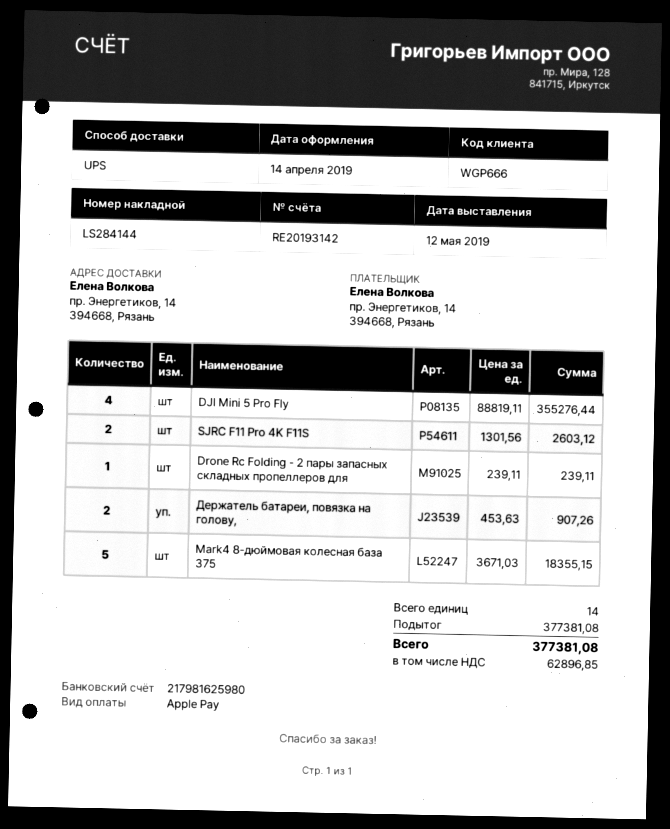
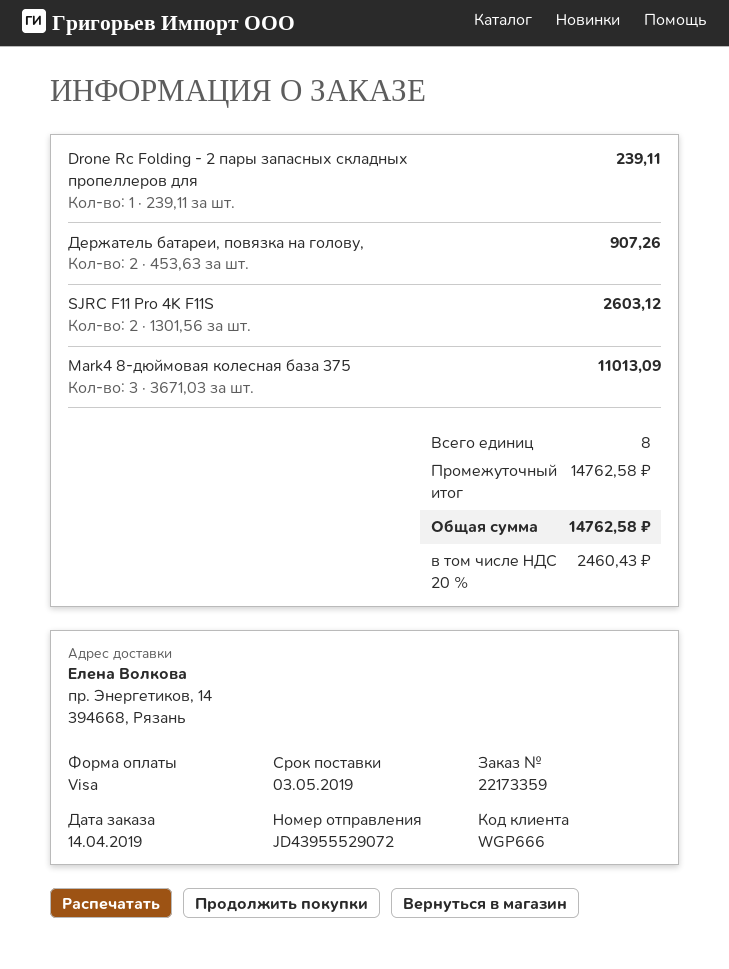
payment method: Apple Pay -> Visa
DJI Mini 5 Pro Fly: 4 x 88819.11 = 355276.44 -> none
Mark4 8-дюймовая колесная база 375: 5 x 3671.03 = 18355.15 -> 3 x 3671.03 = 11013.09
total quantity: 14 -> 8
subtotal: 377381.08 -> 14762.58
tax: 62896.85 -> 2460.43
total: 377381.08 -> 14762.58

